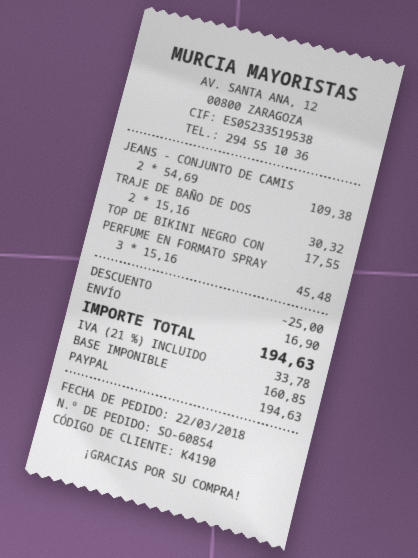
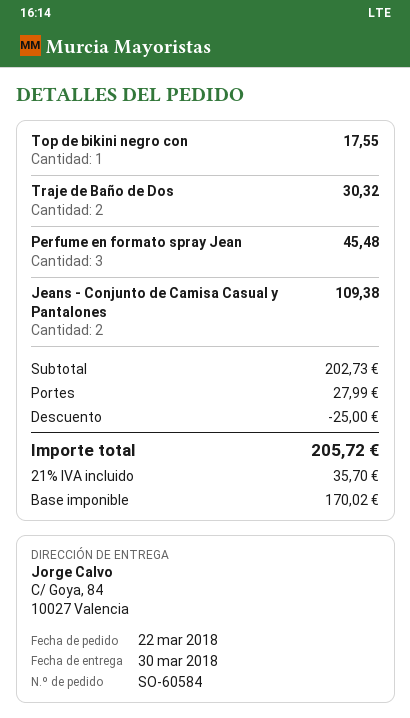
order number: SO-60854 -> SO-60584
shipping: 16.90 -> 27.99
net: 160.85 -> 170.02
tax: 21% = 33.78 -> 21% = 35.70
total: 194.63 -> 205.72

